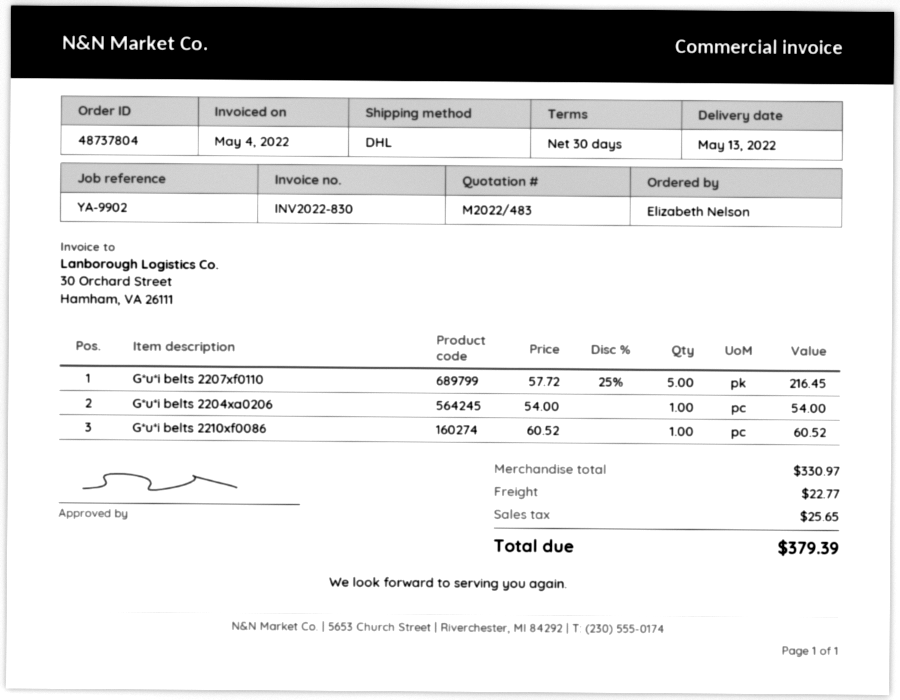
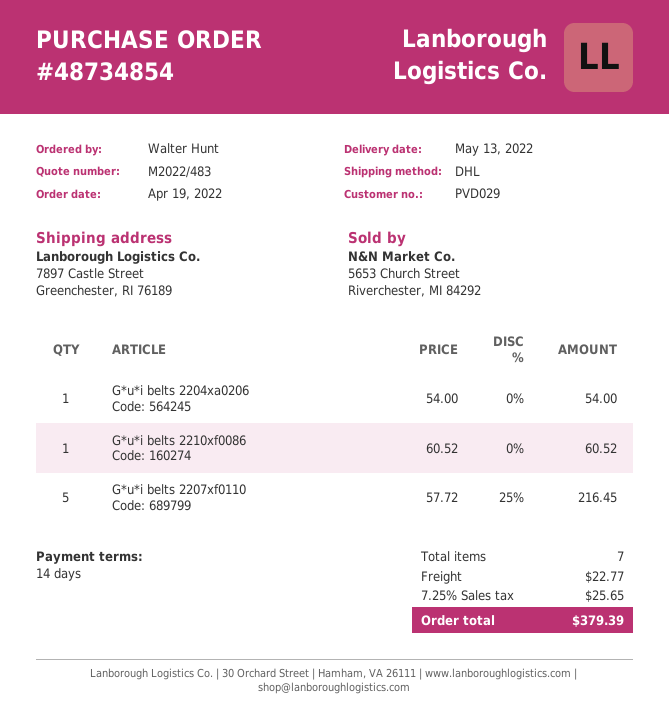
order number: 48737804 -> 48734854
payment terms: 30 days -> 14 days
ordered by: Elizabeth Nelson -> Walter Hunt

